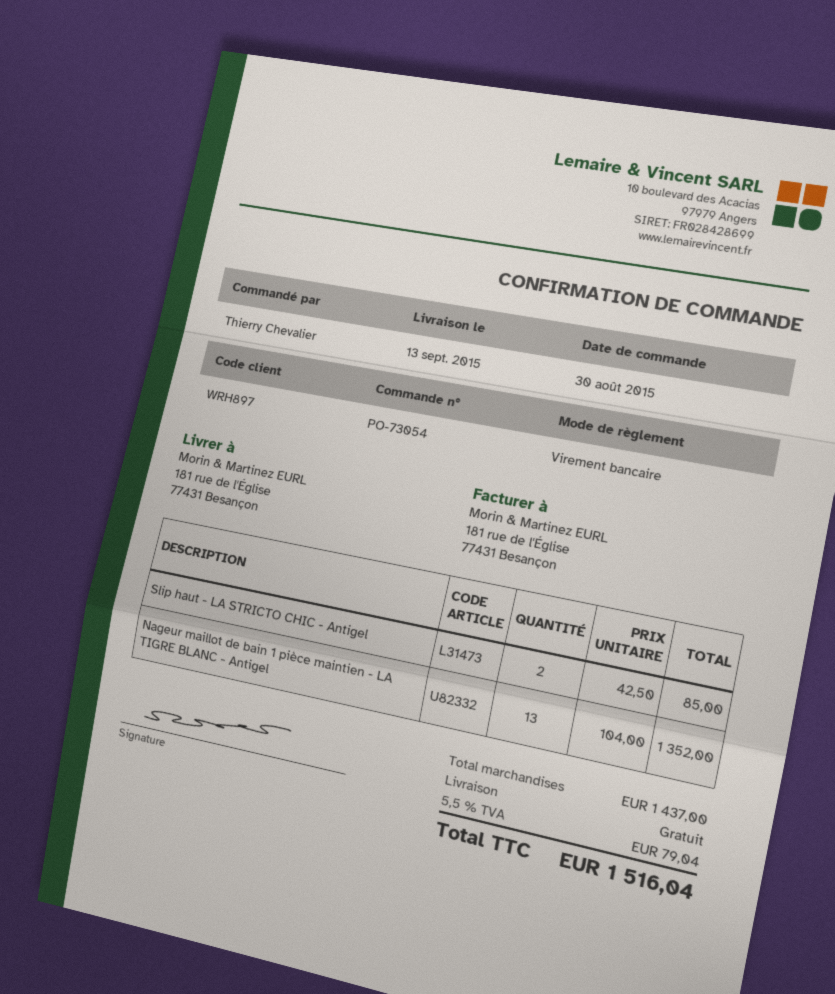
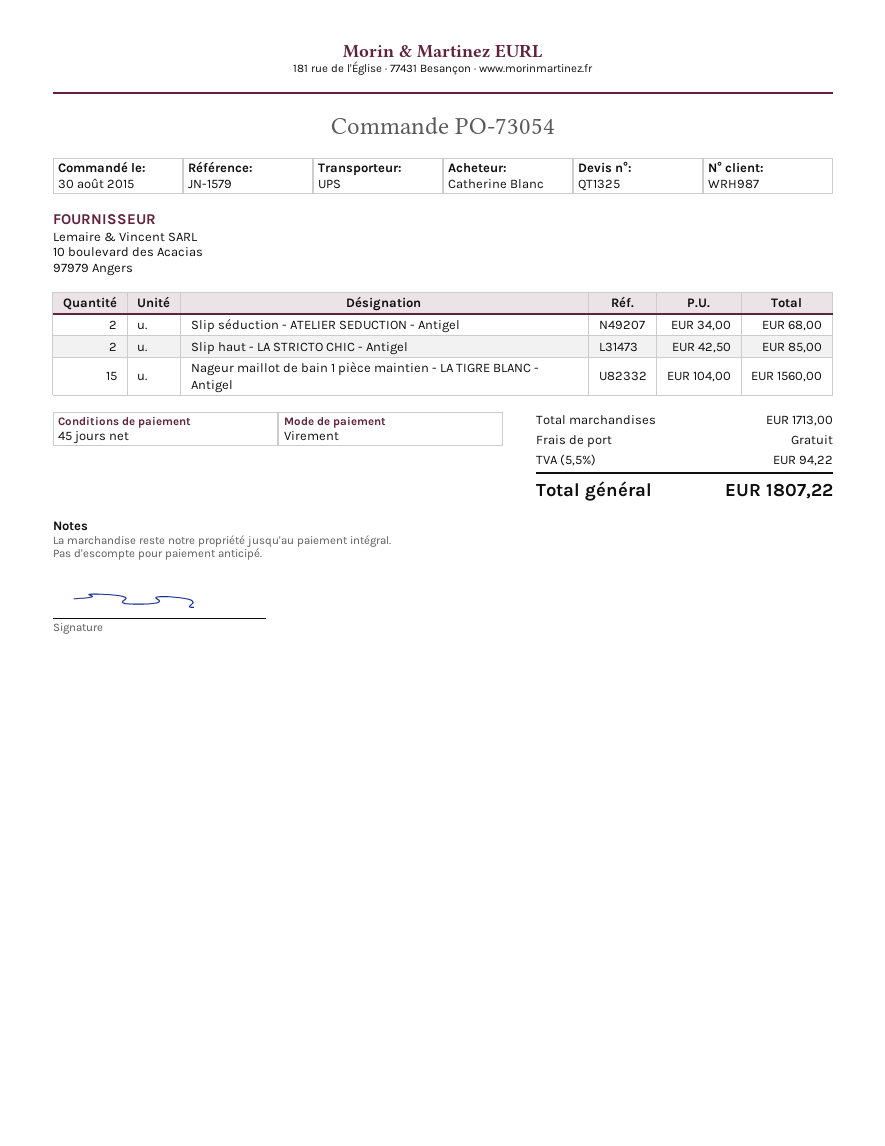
customer number: WRH897 -> WRH987
ordered by: Thierry Chevalier -> Catherine Blanc
Nageur maillot de bain 1 pièce maintien - LA TIGRE BLANC - Antigel: 13 x 104.00 = 1352.00 -> 15 x 104.00 = 1560.00
Slip séduction - ATELIER SEDUCTION - Antigel: none -> 2 x 34.00 = 68.00
subtotal: 1437.00 -> 1713.00
tax: 5.5% = 79.04 -> 5.5% = 94.22
total: 1516.04 -> 1807.22

